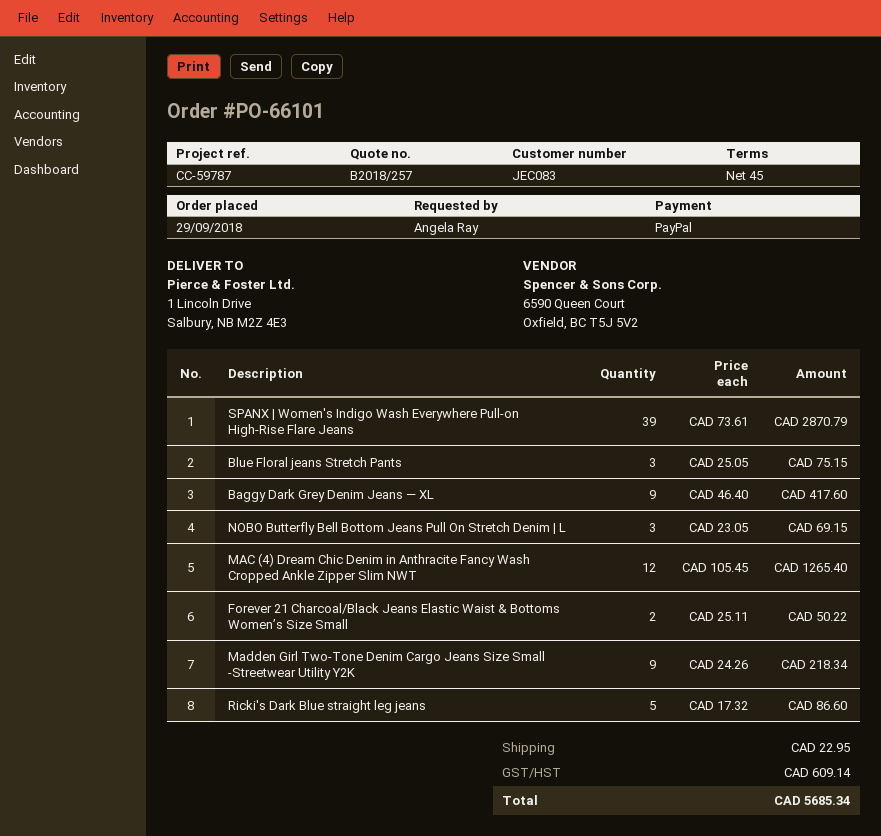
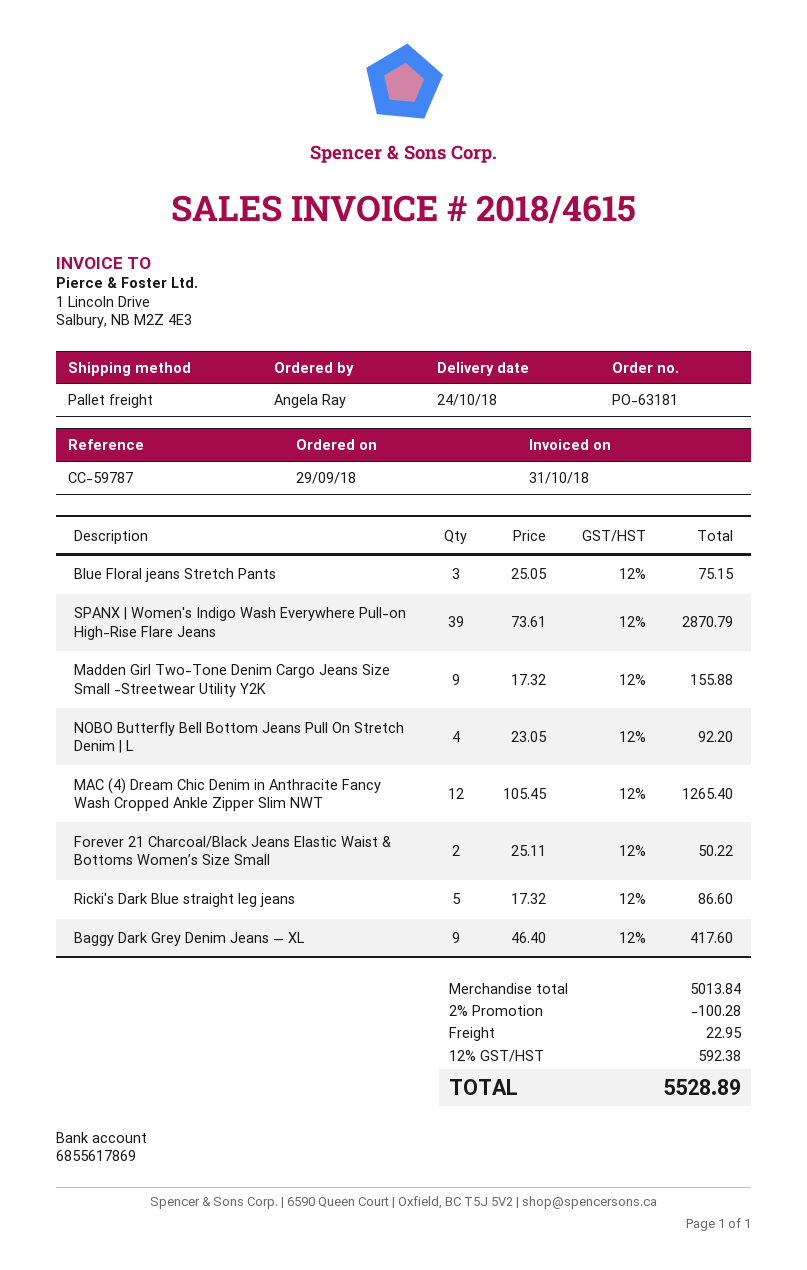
order number: PO-66101 -> PO-63181
NOBO Butterfly Bell Bottom Jeans Pull On Stretch Denim | L: 3 x 23.05 = 69.15 -> 4 x 23.05 = 92.20
Madden Girl Two-Tone Denim Cargo Jeans Size Small -Streetwear Utility Y2K: 9 x 24.26 = 218.34 -> 9 x 17.32 = 155.88
discount: none -> 2% = 100.28
tax: 609.14 -> 592.38
total: 5685.34 -> 5528.89

